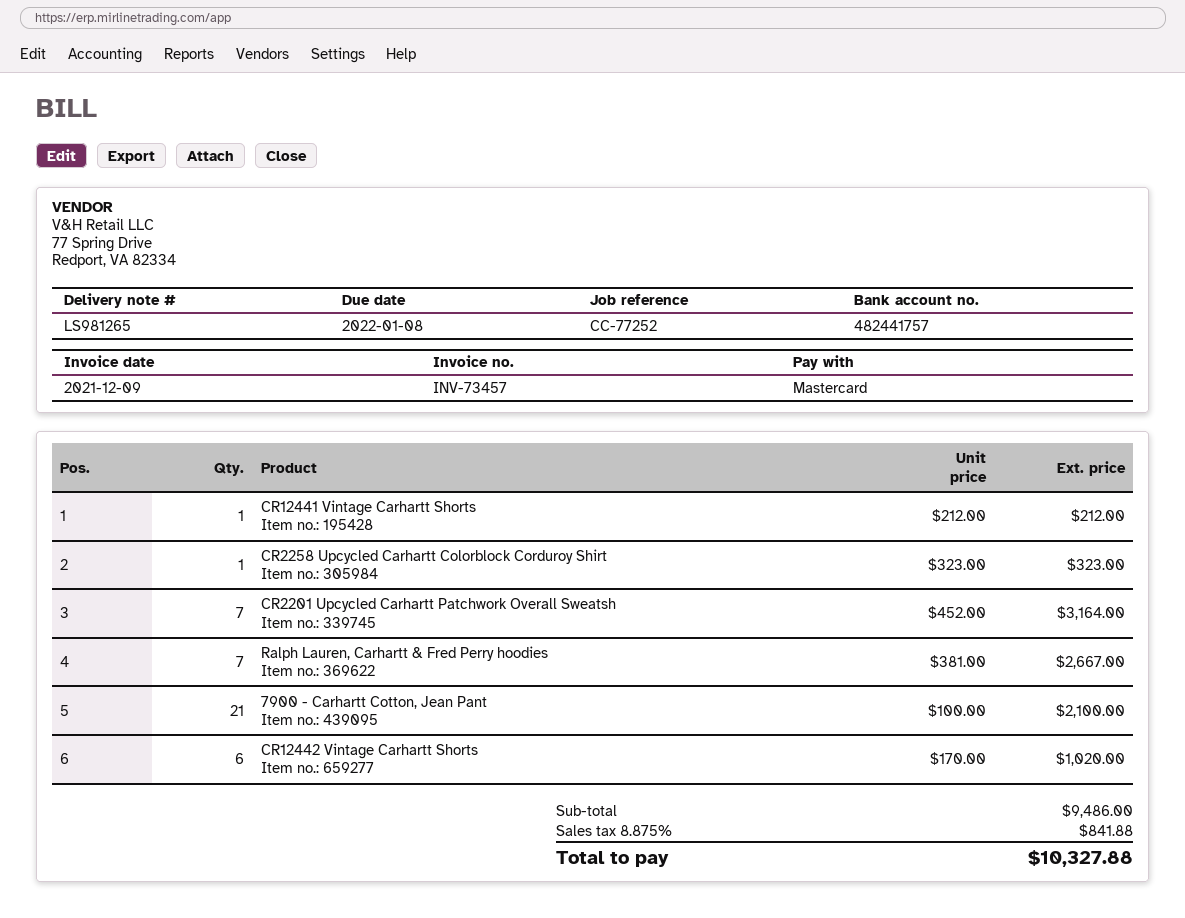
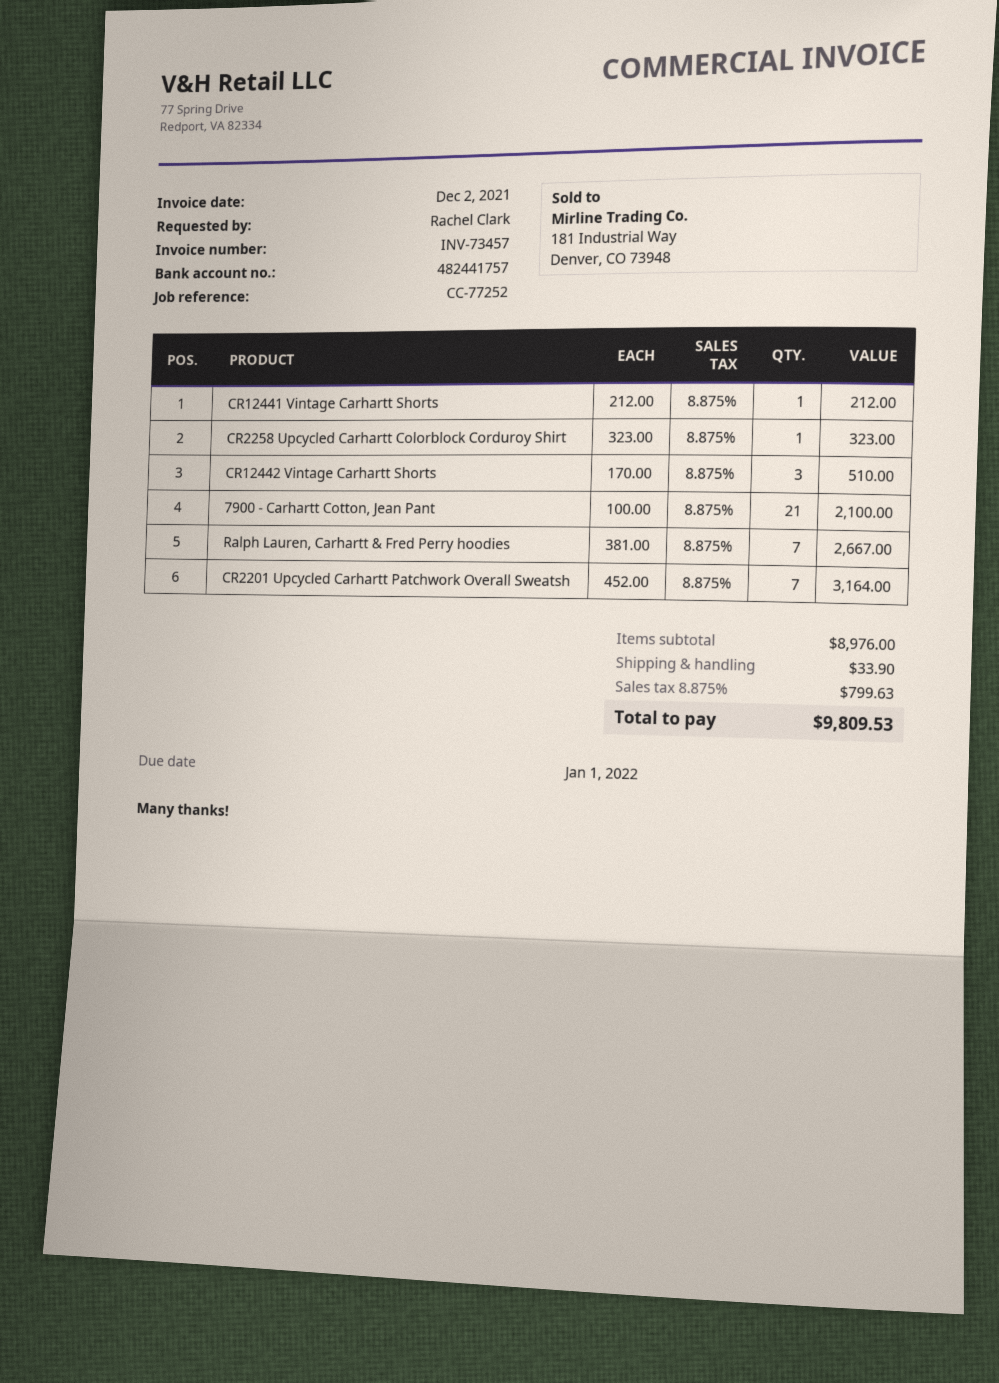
invoice date: 2021-12-09 -> 2021-12-02
due date: 2022-01-08 -> 2022-01-01
CR12442 Vintage Carhartt Shorts: 6 x 170.00 = 1020.00 -> 3 x 170.00 = 510.00
subtotal: 9486.00 -> 8976.00
shipping: none -> 33.90
tax: 8.875% = 841.88 -> 8.875% = 799.63
total: 10327.88 -> 9809.53

